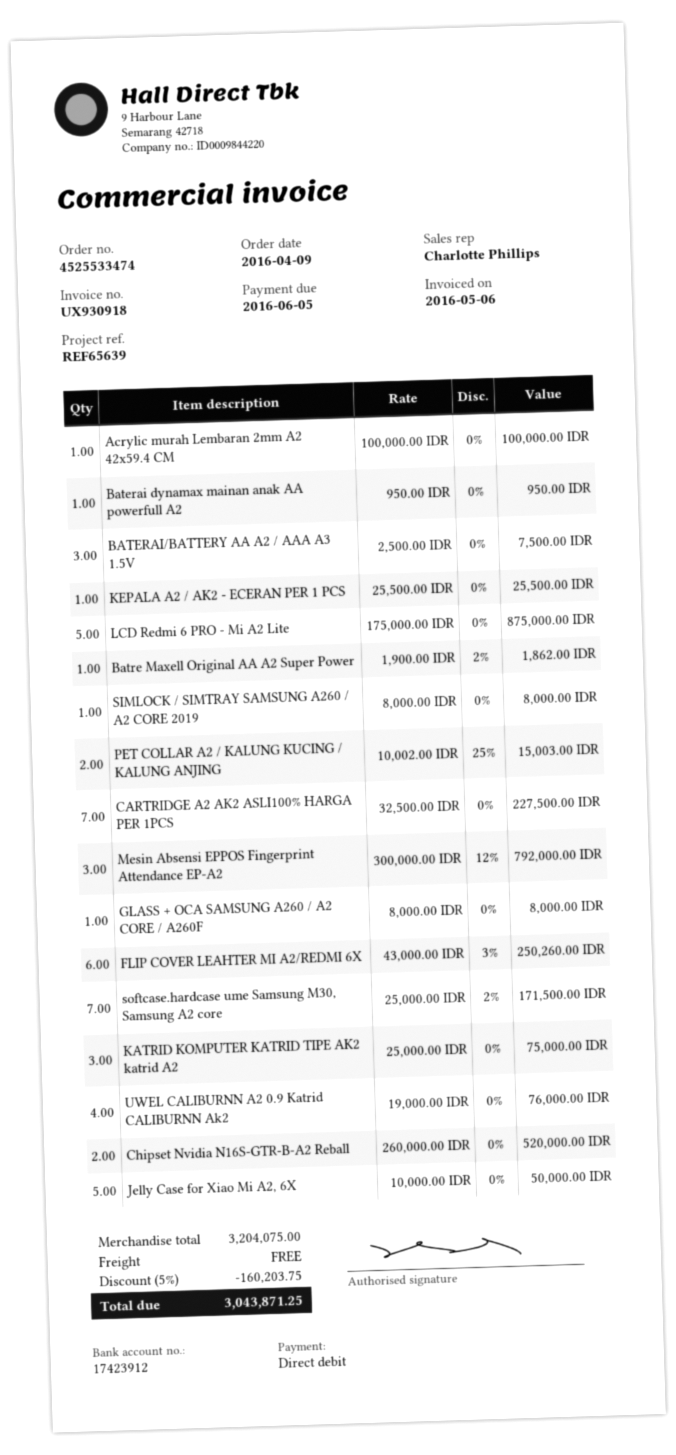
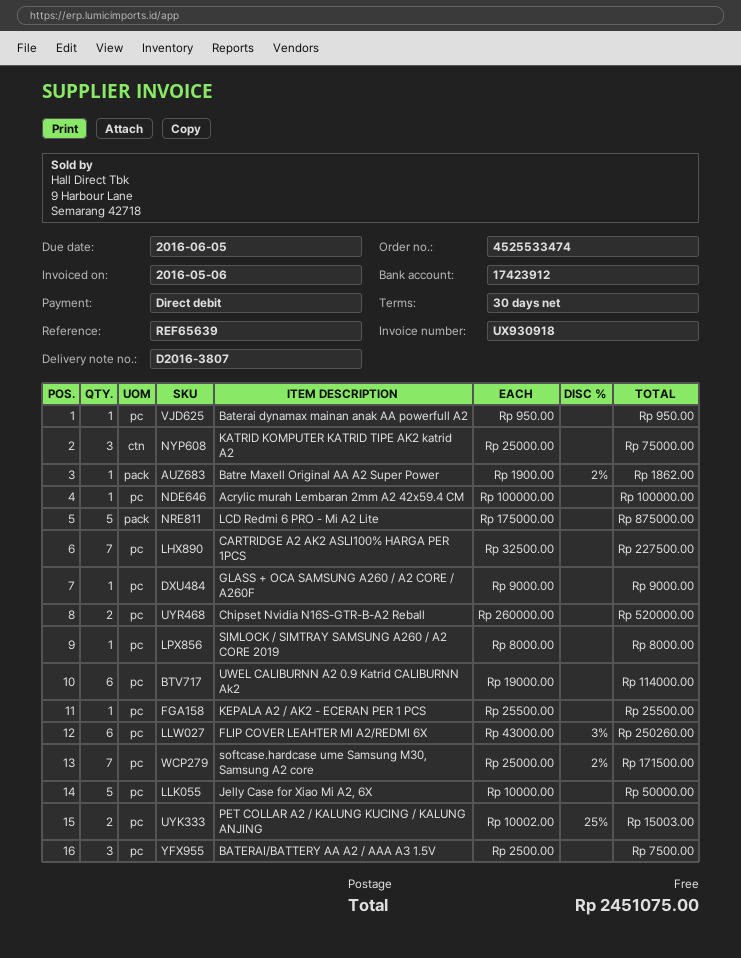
Mesin Absensi EPPOS Fingerprint Attendance EP-A2: 3 x 300000.00 - 12% = 792000.00 -> none
GLASS + OCA SAMSUNG A260 / A2 CORE / A260F: 1 x 8000.00 = 8000.00 -> 1 x 9000.00 = 9000.00
UWEL CALIBURNN A2 0.9 Katrid CALIBURNN Ak2: 4 x 19000.00 = 76000.00 -> 6 x 19000.00 = 114000.00
discount: 5% = 160203.75 -> none
total: 3043871.25 -> 2451075.00

